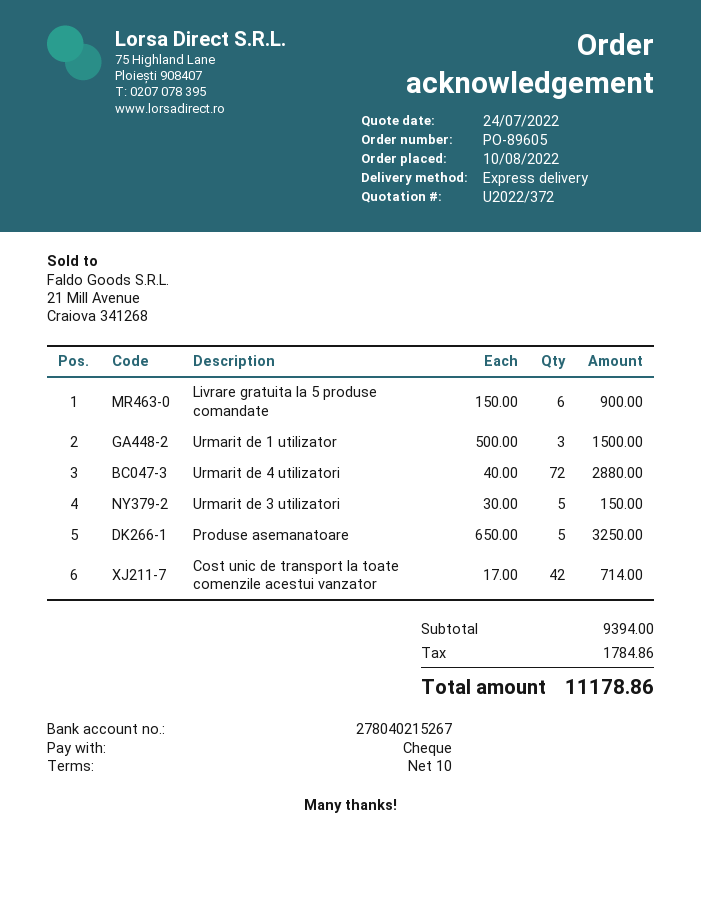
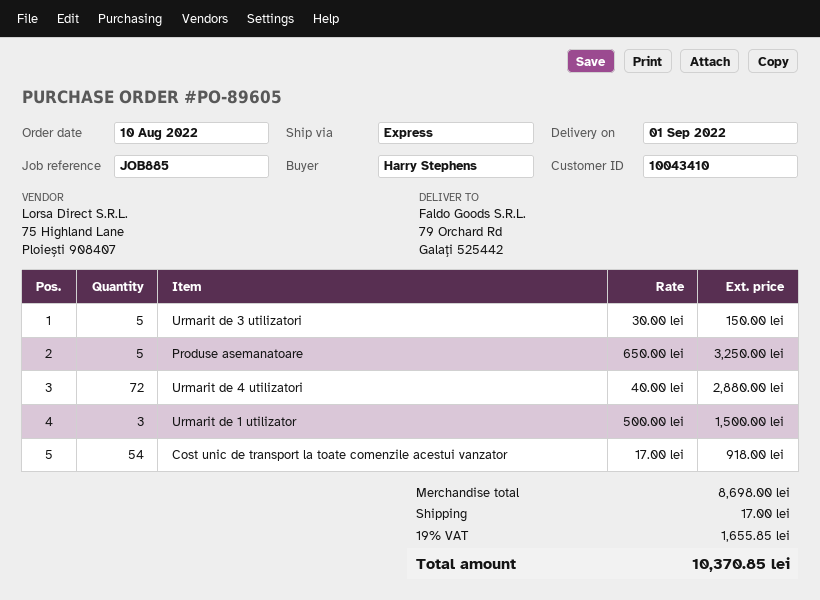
Livrare gratuita la 5 produse comandate: 6 x 150.00 = 900.00 -> none
Cost unic de transport la toate comenzile acestui vanzator: 42 x 17.00 = 714.00 -> 54 x 17.00 = 918.00
subtotal: 9394.00 -> 8698.00
shipping: none -> 17.00
tax: 1784.86 -> 1655.85
total: 11178.86 -> 10370.85

